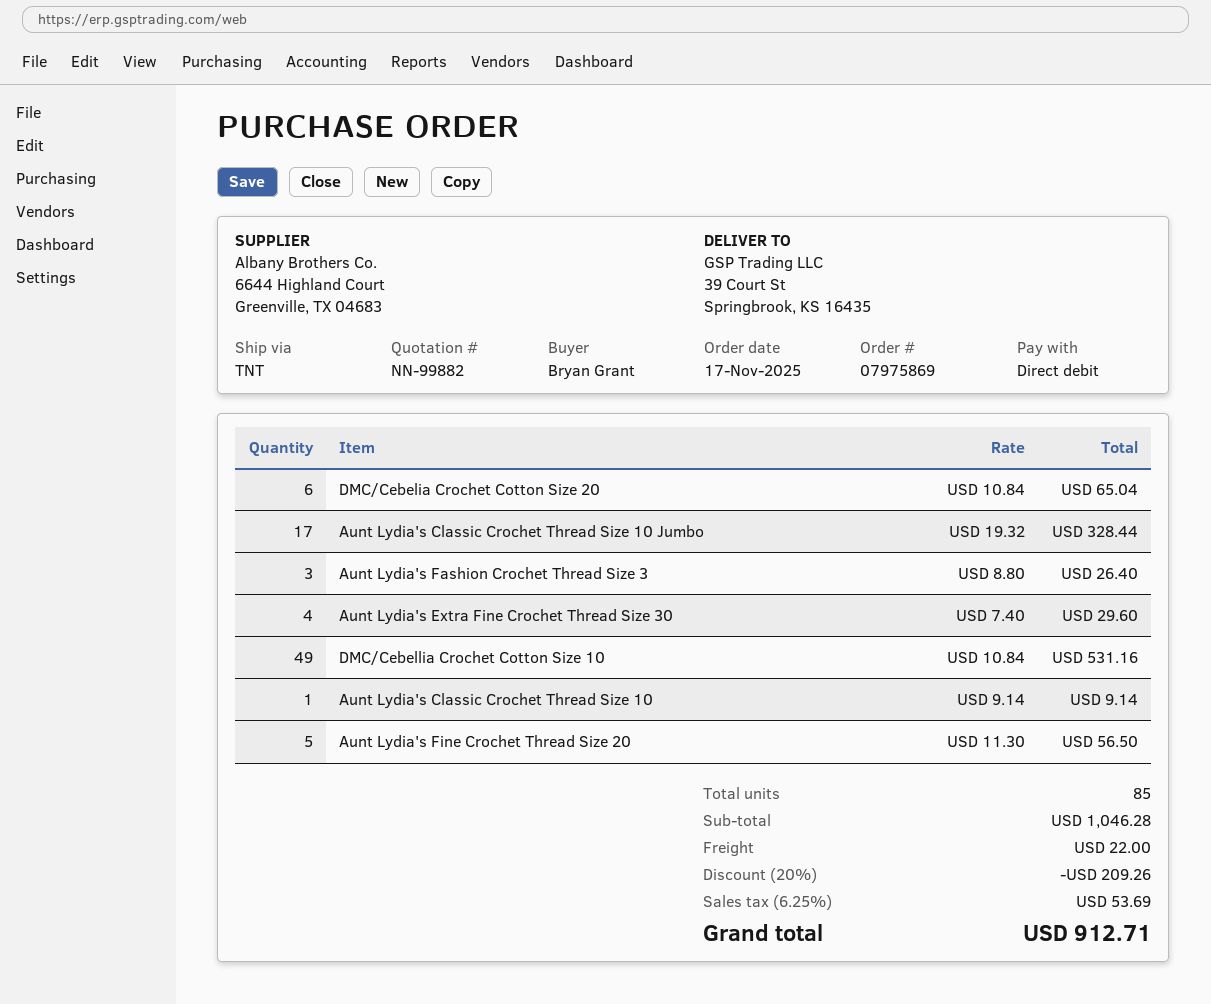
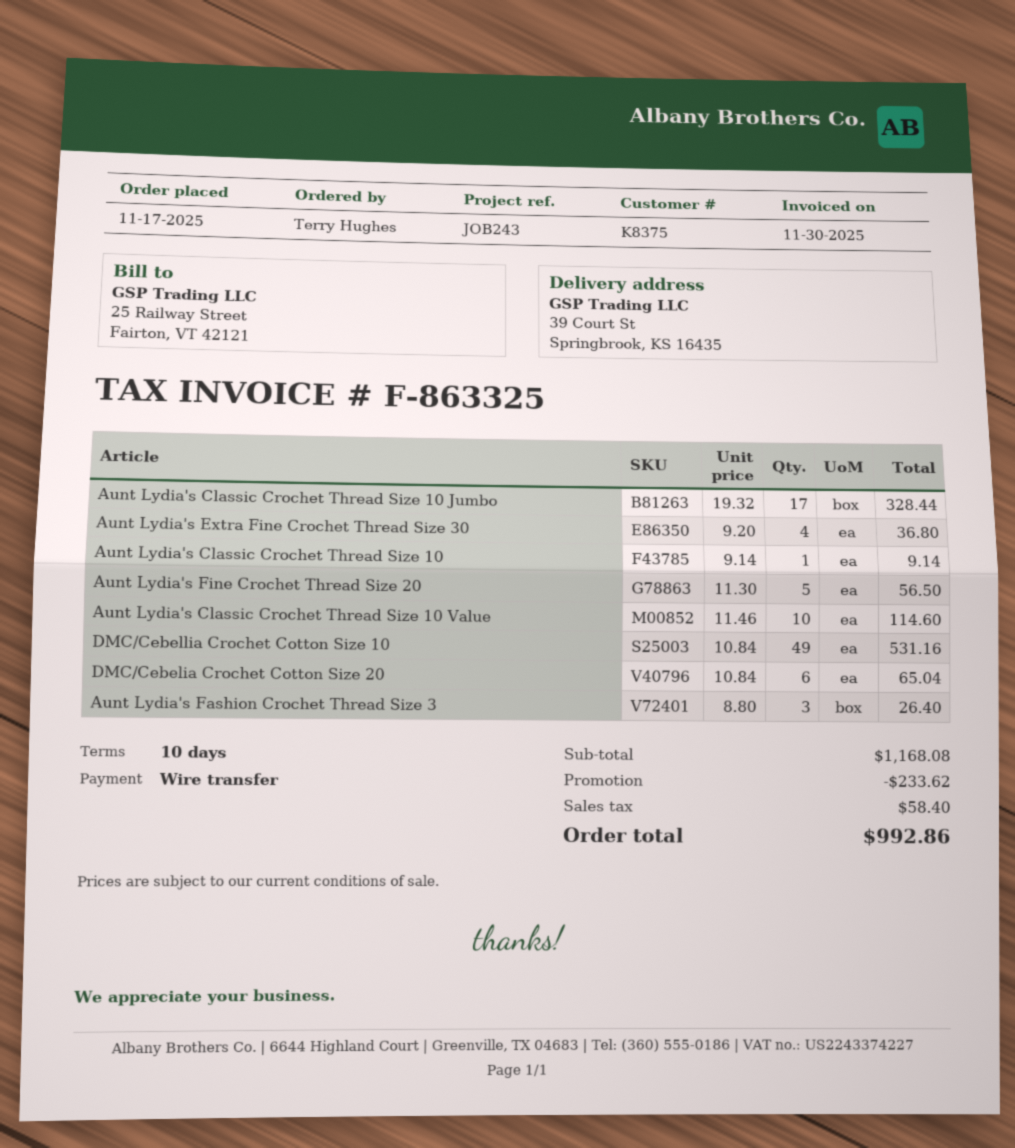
ordered by: Bryan Grant -> Terry Hughes
payment method: direct debit -> bank transfer
Aunt Lydia's Extra Fine Crochet Thread Size 30: 4 x 7.40 = 29.60 -> 4 x 9.20 = 36.80
Aunt Lydia's Classic Crochet Thread Size 10 Value: none -> 10 x 11.46 = 114.60
subtotal: 1046.28 -> 1168.08
discount: 209.26 -> 233.62
shipping: 22.00 -> none
tax: 53.69 -> 58.40
total: 912.71 -> 992.86

